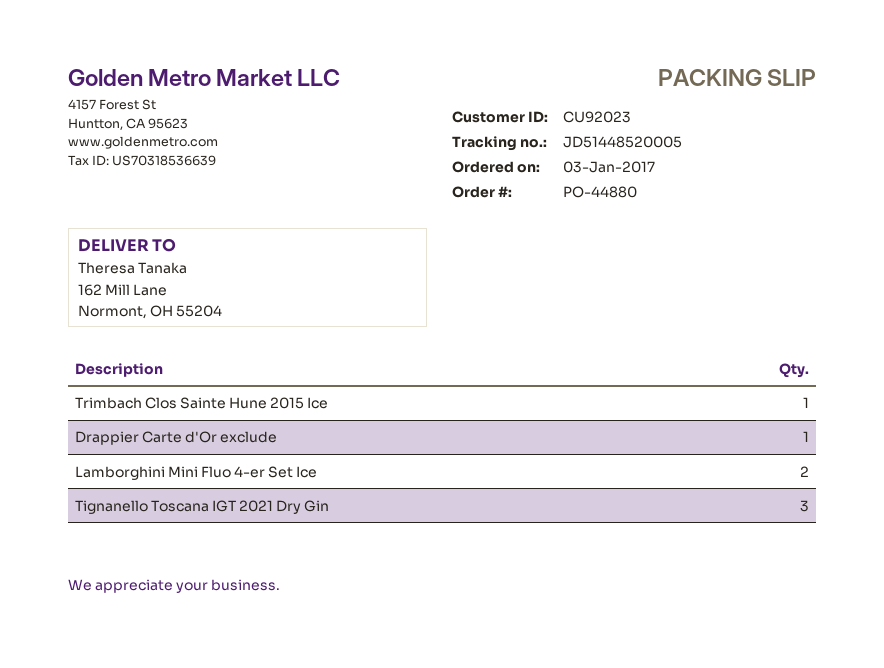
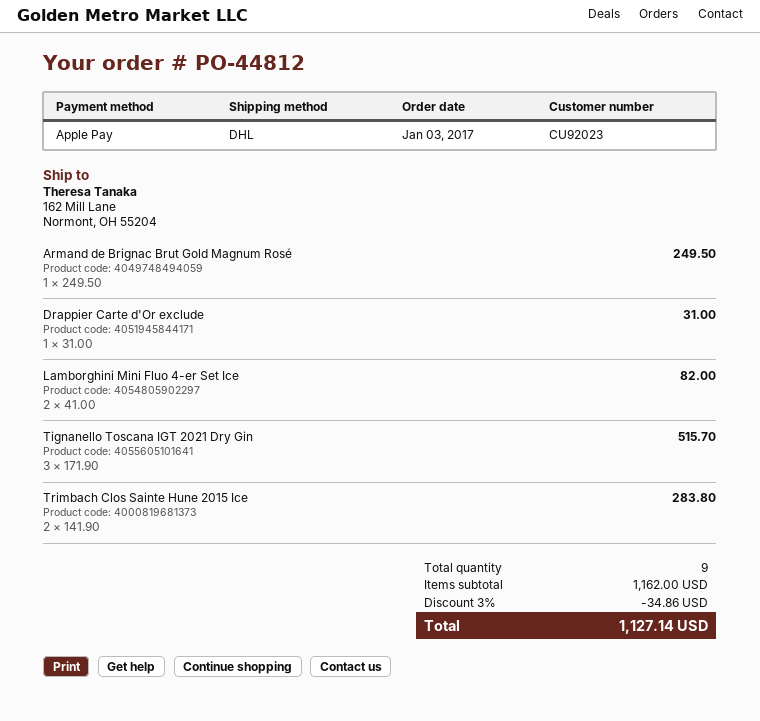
order number: PO-44880 -> PO-44812
Trimbach Clos Sainte Hune 2015 Ice: 1 -> 2
Armand de Brignac Brut Gold Magnum Rosé: none -> 1

